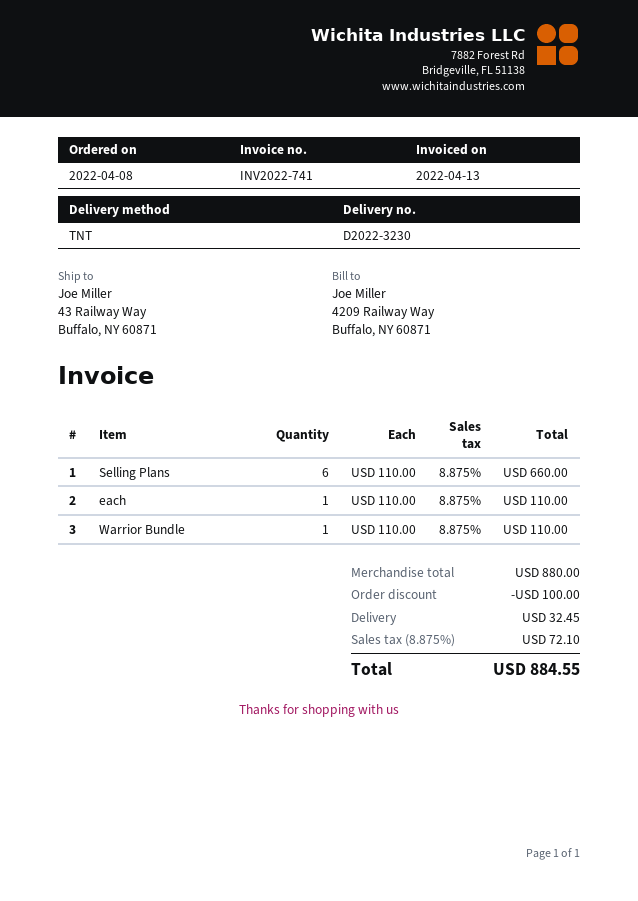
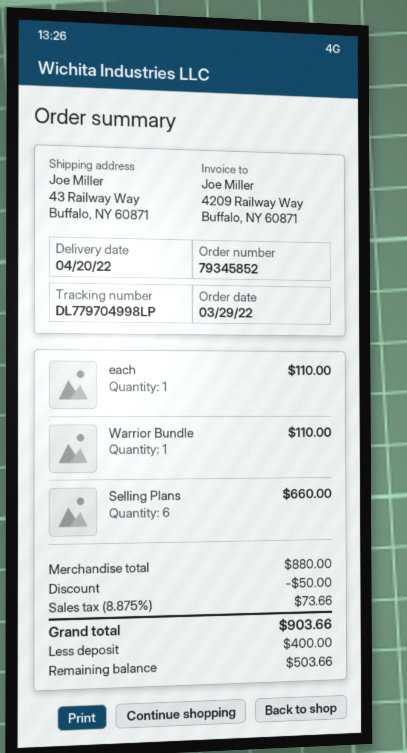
order date: 2022-04-08 -> 2022-03-29
discount: 100.00 -> 50.00
shipping: 32.45 -> none
tax: 8.875% = 72.10 -> 8.875% = 73.66
total: 884.55 -> 903.66

